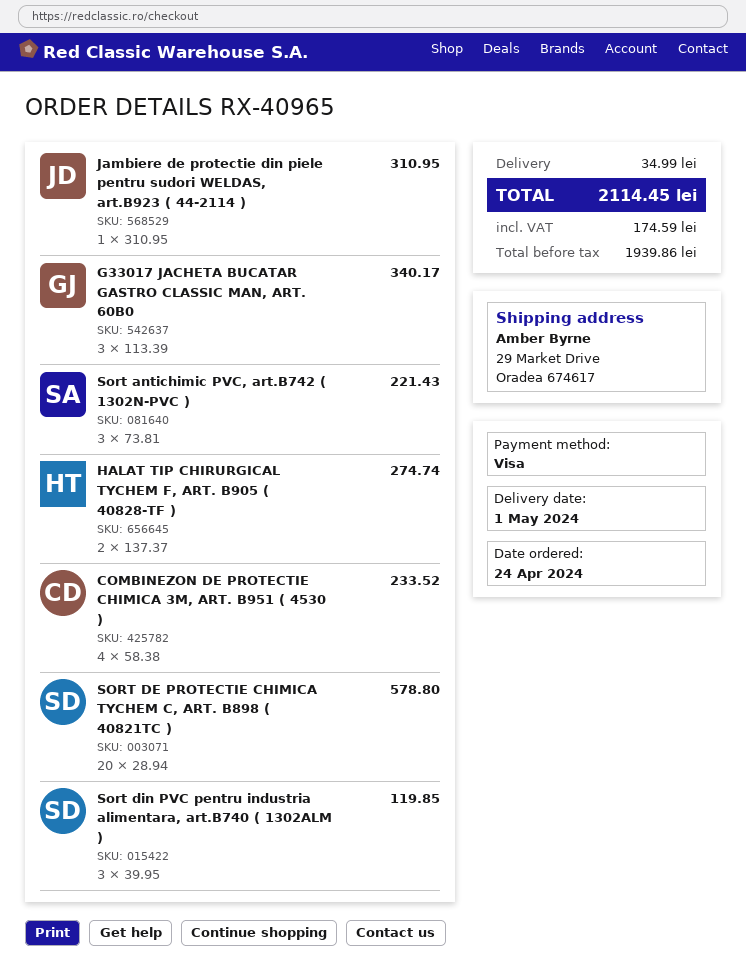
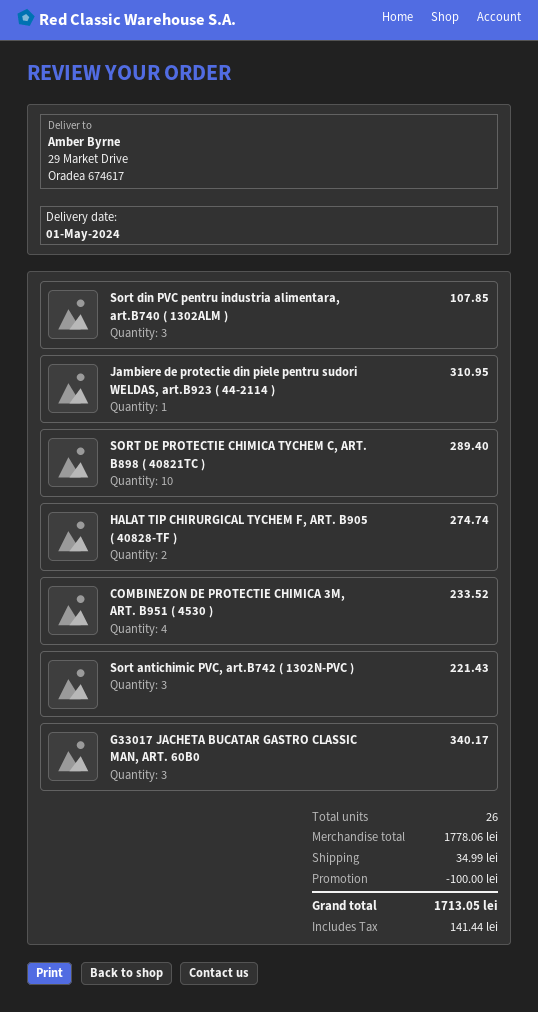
SORT DE PROTECTIE CHIMICA TYCHEM C, ART. B898 ( 40821TC ): 20 for 578.80 -> 10 for 289.40
Sort din PVC pentru industria alimentara, art.B740 ( 1302ALM ): 3 for 119.85 -> 3 for 107.85
discount: none -> 100.00
tax: 174.59 -> 141.44
total: 2114.45 -> 1713.05

